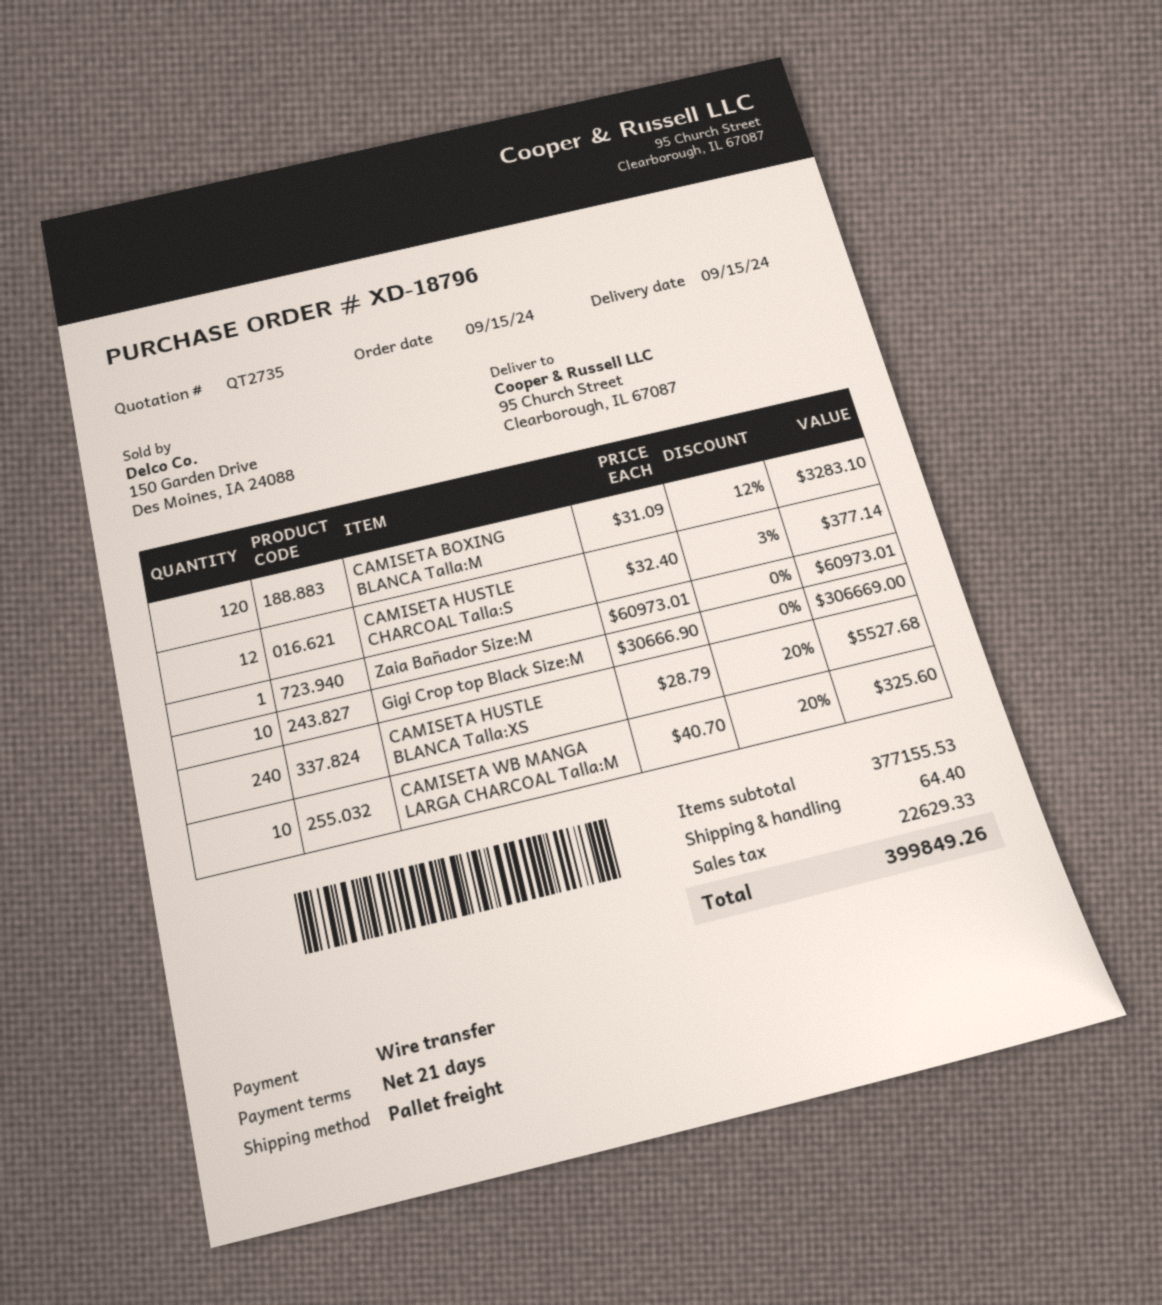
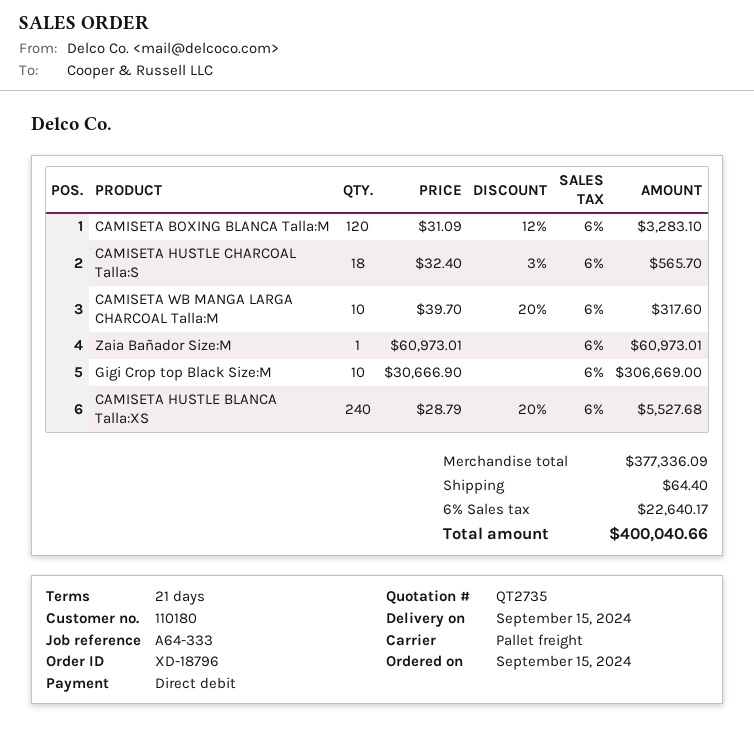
payment method: bank transfer -> direct debit
CAMISETA HUSTLE CHARCOAL Talla:S: 12 x 32.40 - 3% = 377.14 -> 18 x 32.40 - 3% = 565.70
CAMISETA WB MANGA LARGA CHARCOAL Talla:M: 10 x 40.70 - 20% = 325.60 -> 10 x 39.70 - 20% = 317.60
subtotal: 377155.53 -> 377336.09
tax: 22629.33 -> 22640.17
total: 399849.26 -> 400040.66

